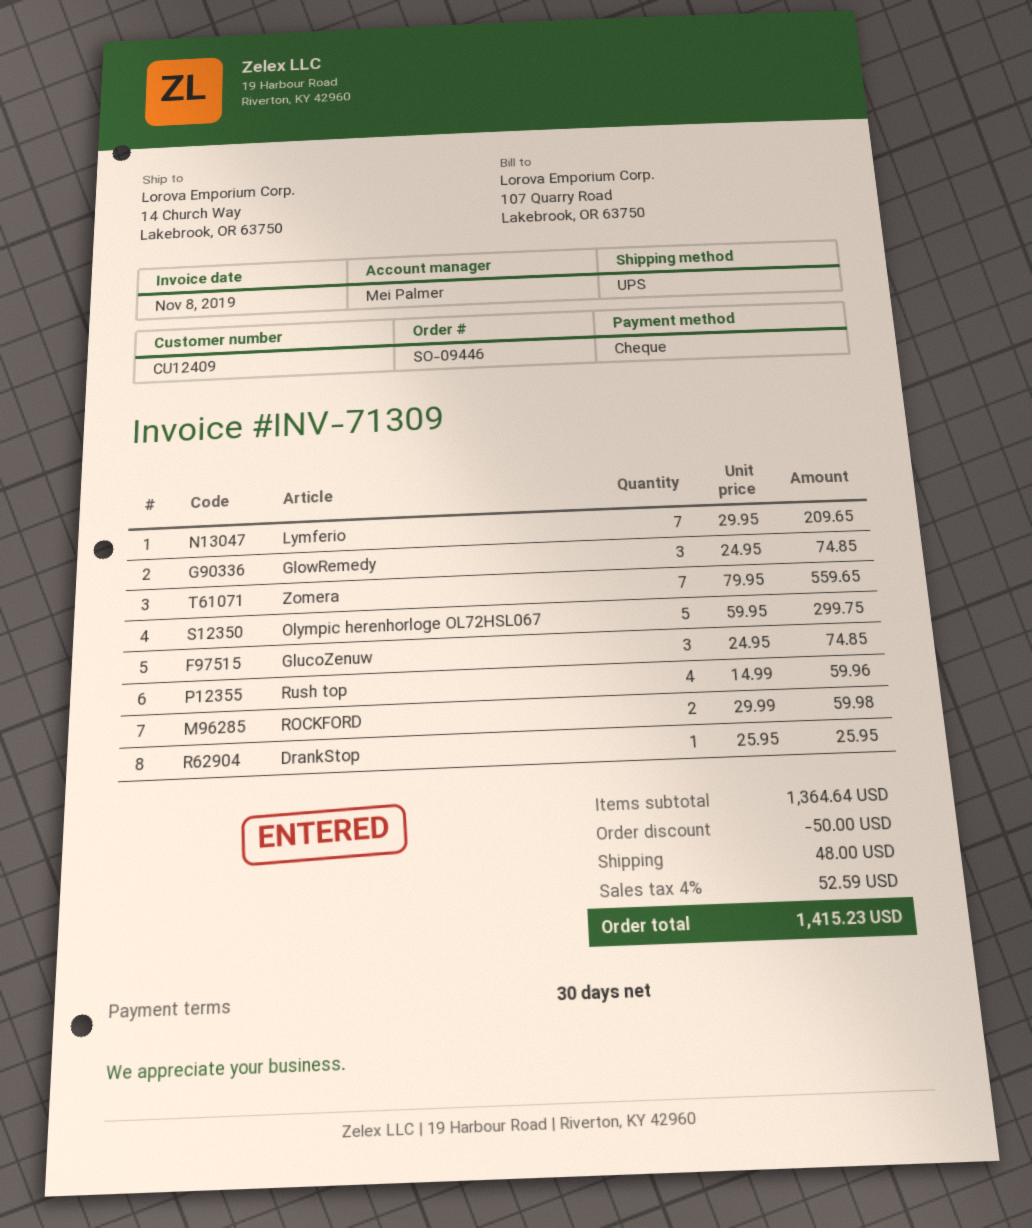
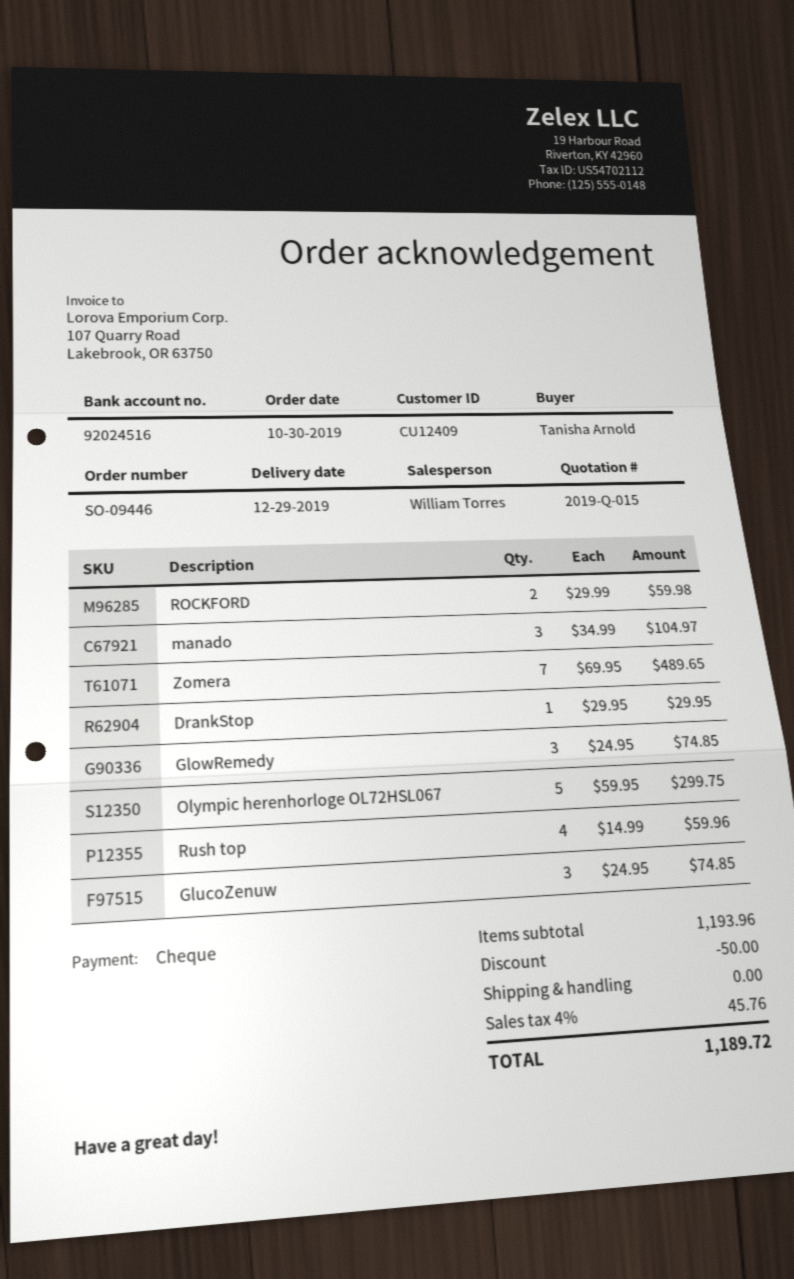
sales rep: Mei Palmer -> William Torres
Lymferio: 7 x 29.95 = 209.65 -> none
Zomera: 7 x 79.95 = 559.65 -> 7 x 69.95 = 489.65
DrankStop: 1 x 25.95 = 25.95 -> 1 x 29.95 = 29.95
manado: none -> 3 x 34.99 = 104.97
subtotal: 1364.64 -> 1193.96
shipping: 48.00 -> 0.00
tax: 4% = 52.59 -> 4% = 45.76
total: 1415.23 -> 1189.72

